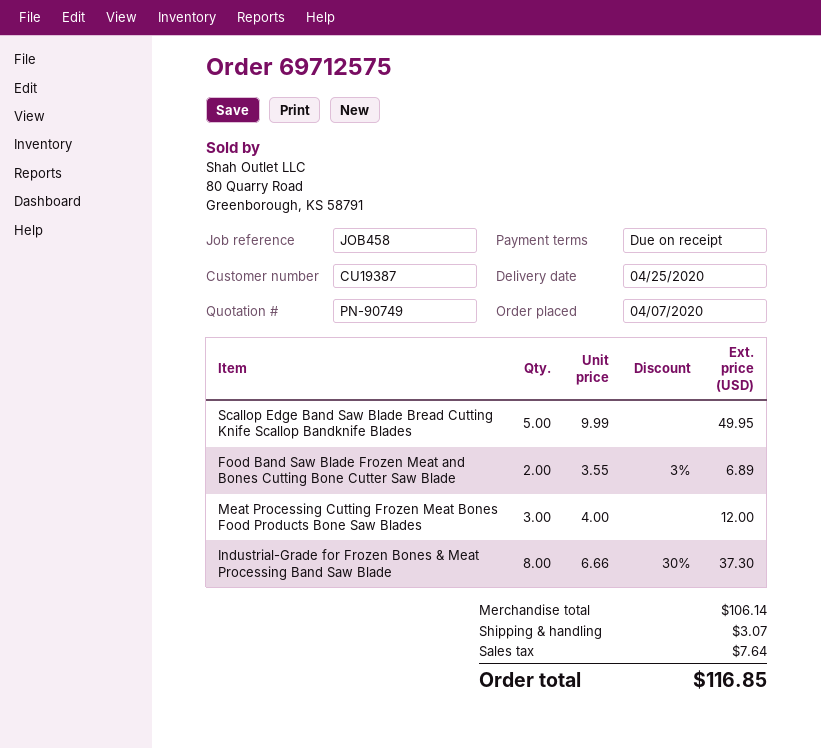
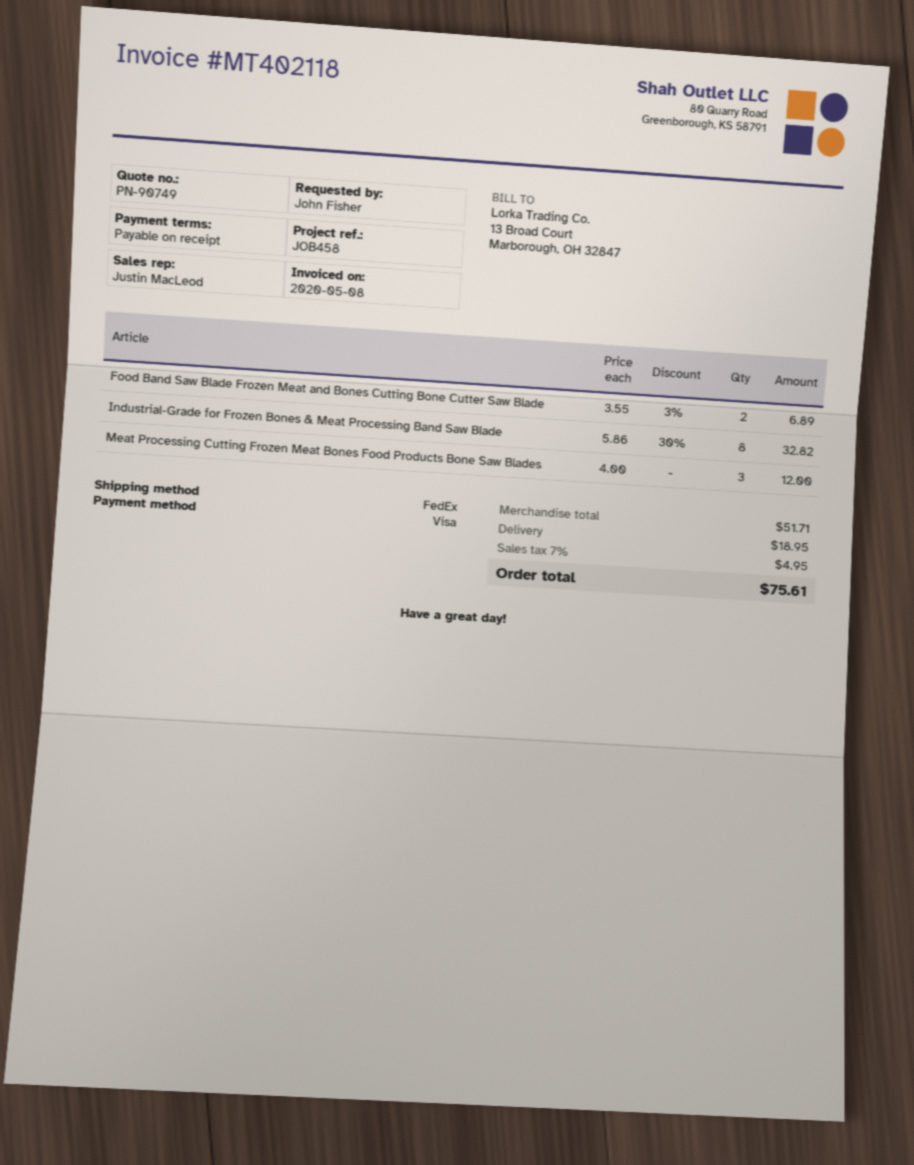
Scallop Edge Band Saw Blade Bread Cutting Knife Scallop Bandknife Blades: 5 x 9.99 = 49.95 -> none
Industrial-Grade for Frozen Bones & Meat Processing Band Saw Blade: 8 x 6.66 - 30% = 37.30 -> 8 x 5.86 - 30% = 32.82
subtotal: 106.14 -> 51.71
shipping: 3.07 -> 18.95
tax: 7.64 -> 4.95
total: 116.85 -> 75.61

